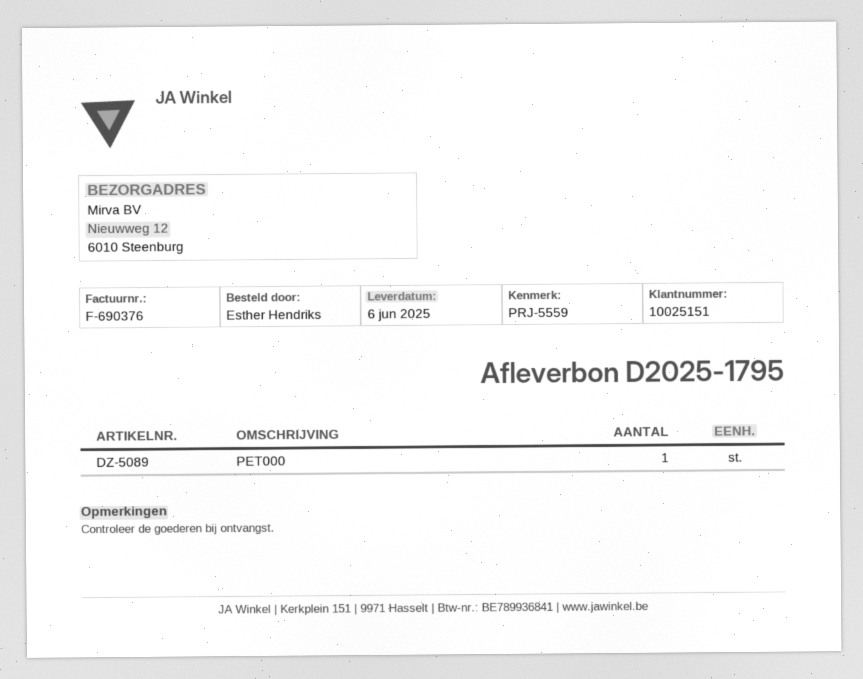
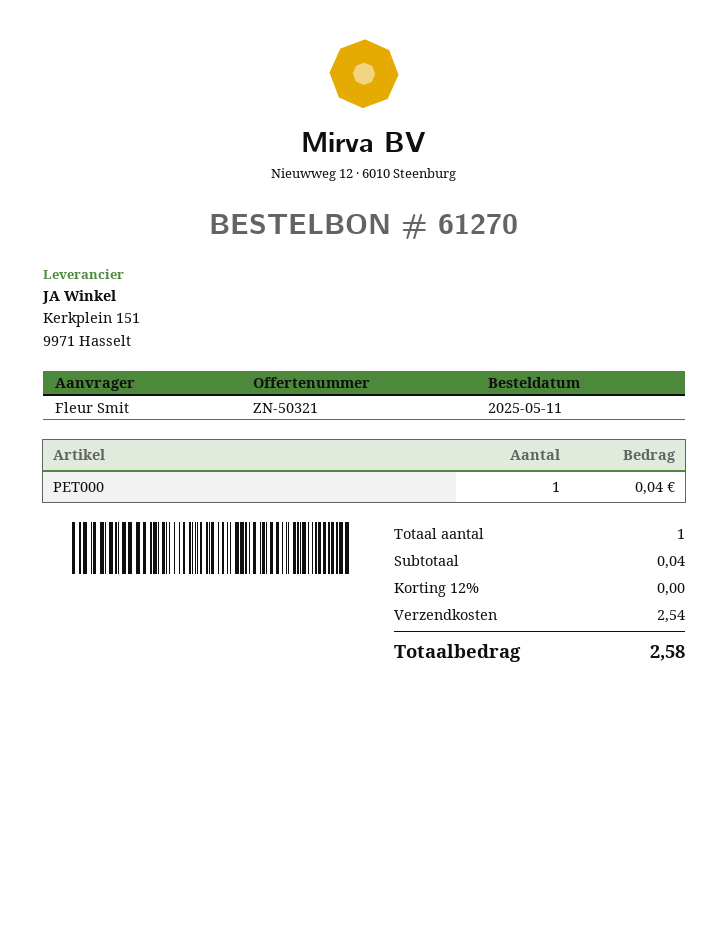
ordered by: Esther Hendriks -> Fleur Smit

